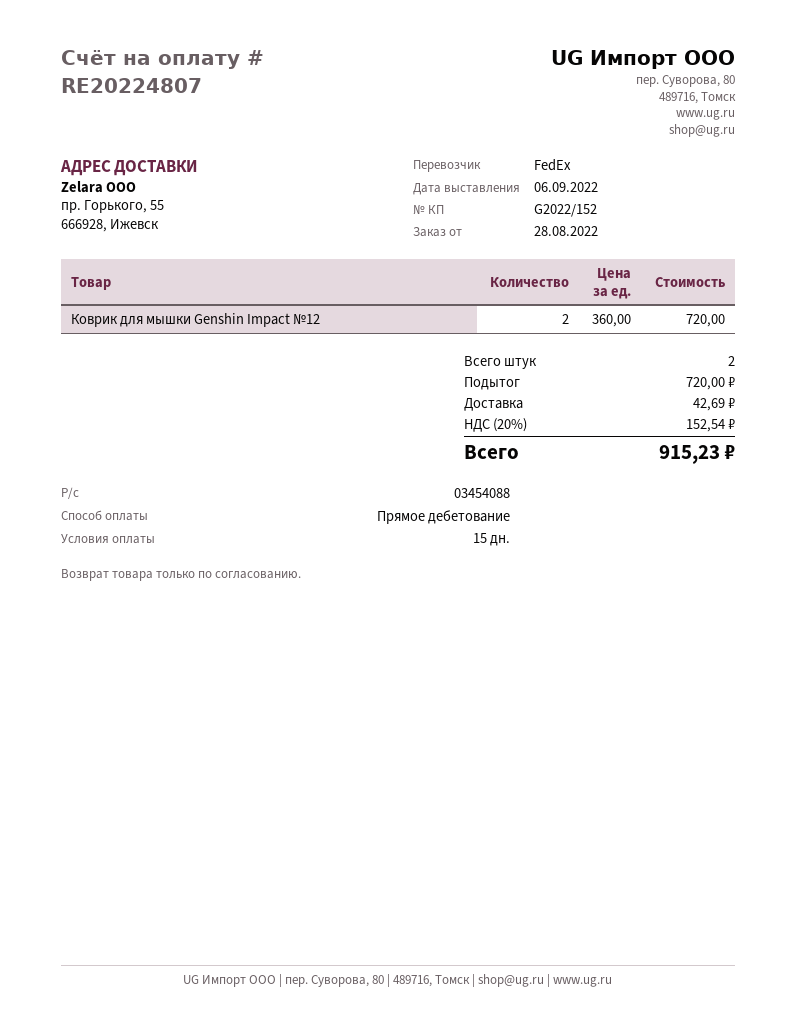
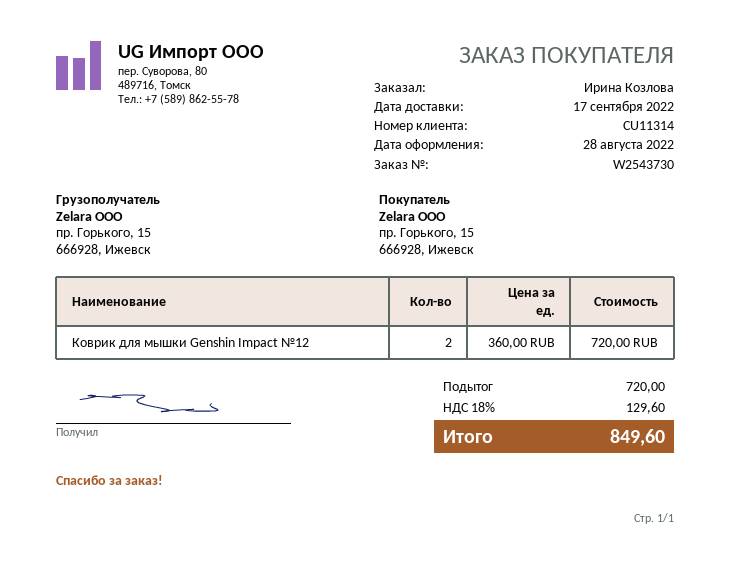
ship to: пр. Горького, 55, 666928, Ижевск -> пр. Горького, 15, 666928, Ижевск
shipping: 42.69 -> none
tax: 20% = 152.54 -> 18% = 129.60
total: 915.23 -> 849.60

